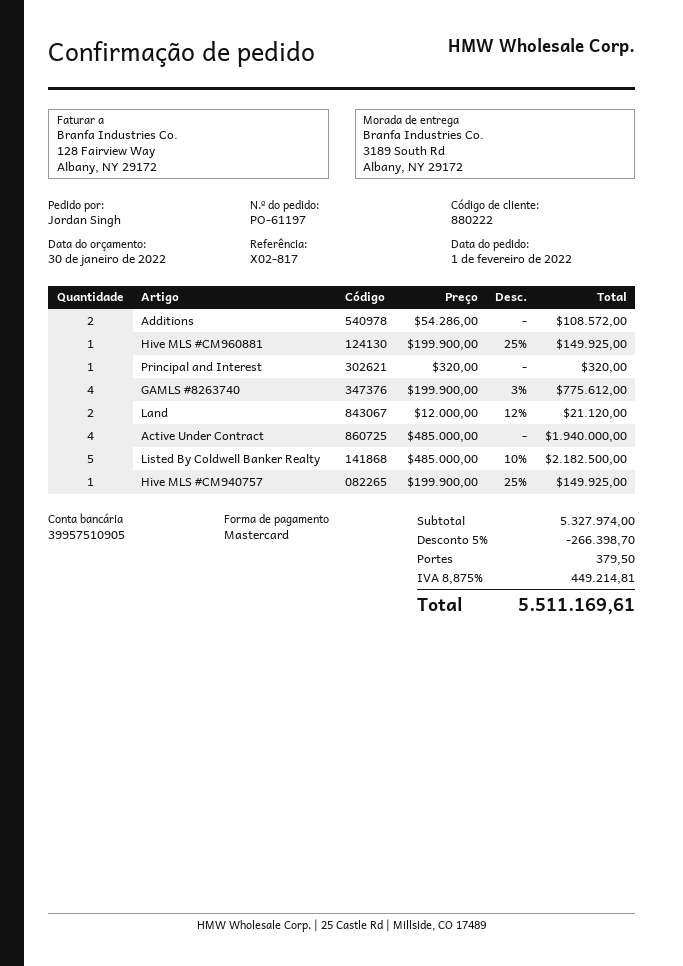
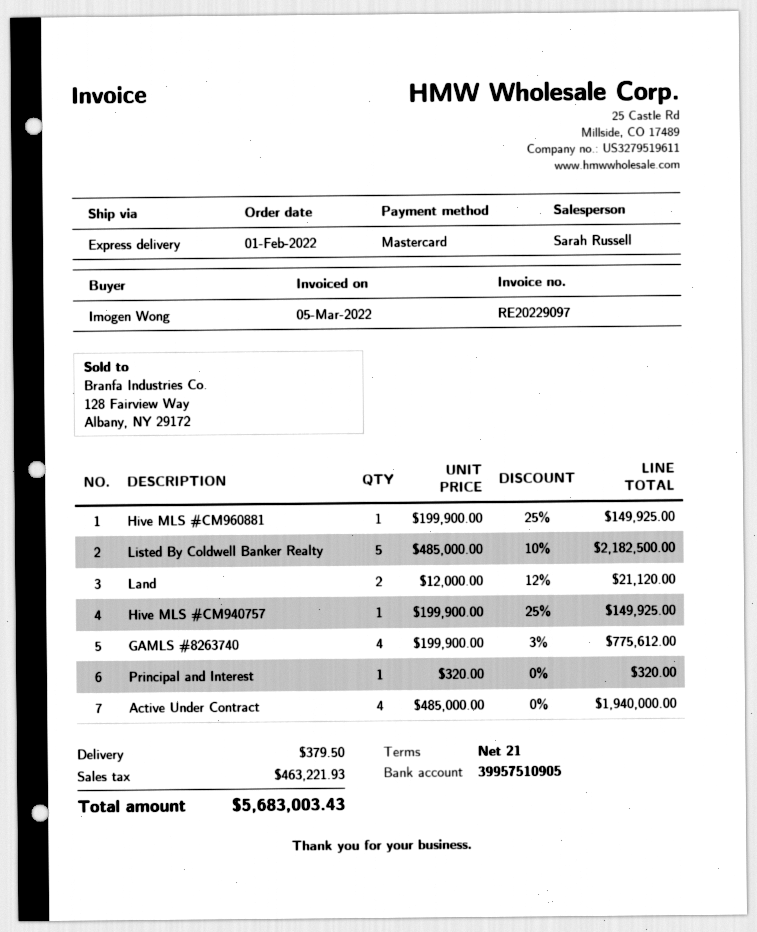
ordered by: Jordan Singh -> Imogen Wong
Additions: 2 x 54286.00 = 108572.00 -> none
discount: 5% = 266398.70 -> none
tax: 449214.81 -> 463221.93
total: 5511169.61 -> 5683003.43

